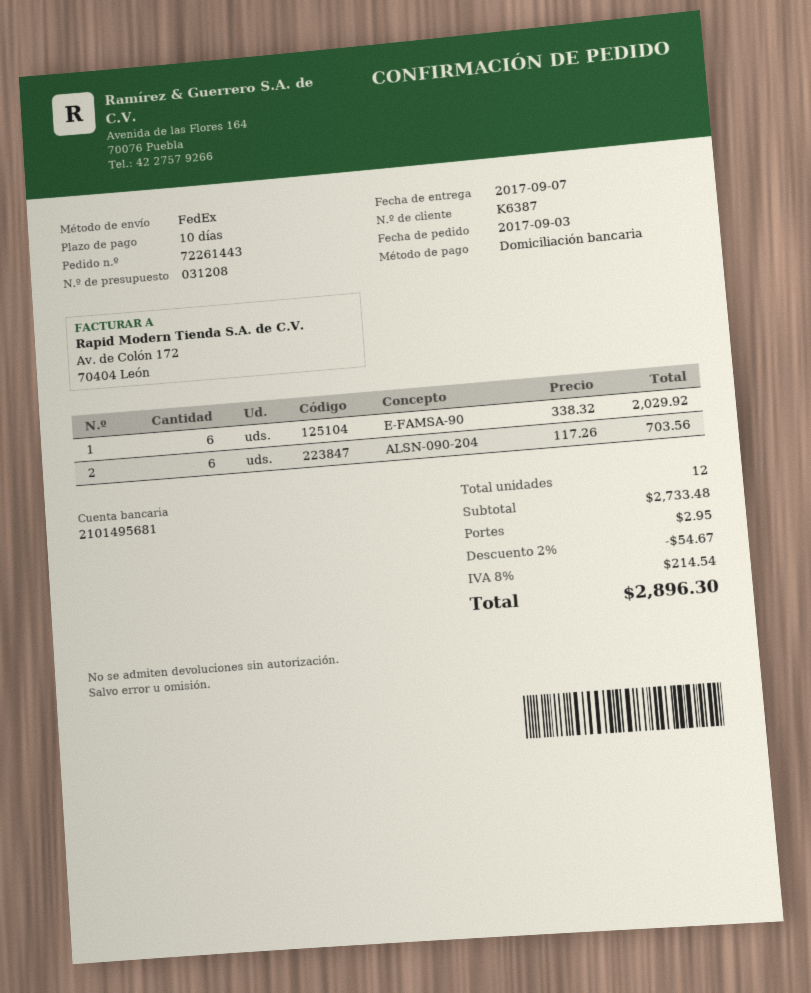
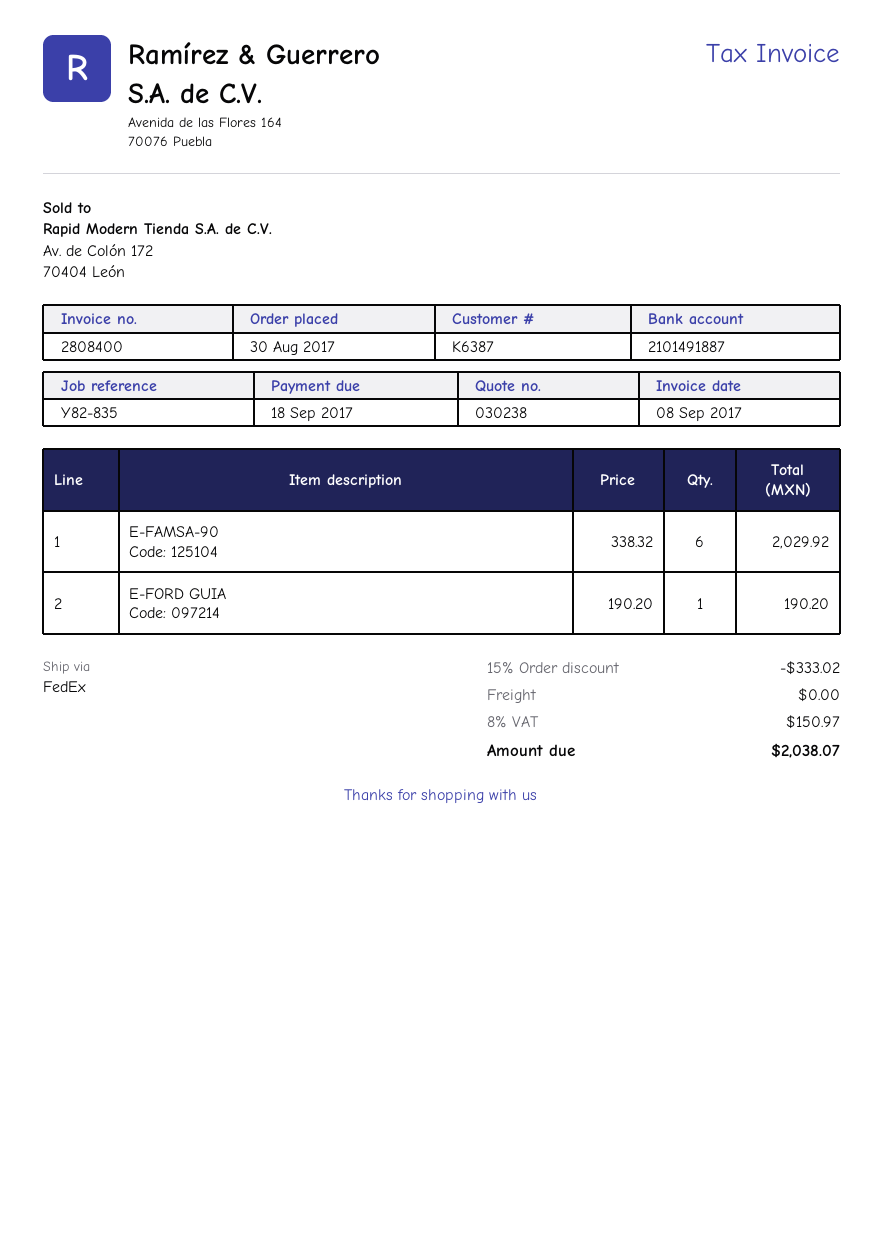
quote number: 031208 -> 030238
order date: 2017-09-03 -> 2017-08-30
bank account: 2101495681 -> 2101491887
ALSN-090-204: 6 x 117.26 = 703.56 -> none
E-FORD GUIA: none -> 1 x 190.20 = 190.20
discount: 2% = 54.67 -> 15% = 333.02
shipping: 2.95 -> 0.00
tax: 8% = 214.54 -> 8% = 150.97
total: 2896.30 -> 2038.07

